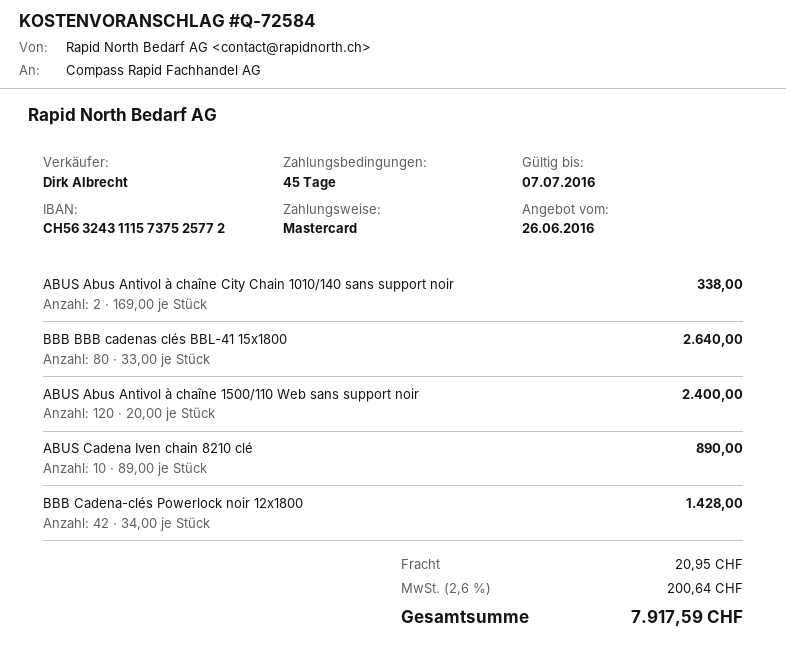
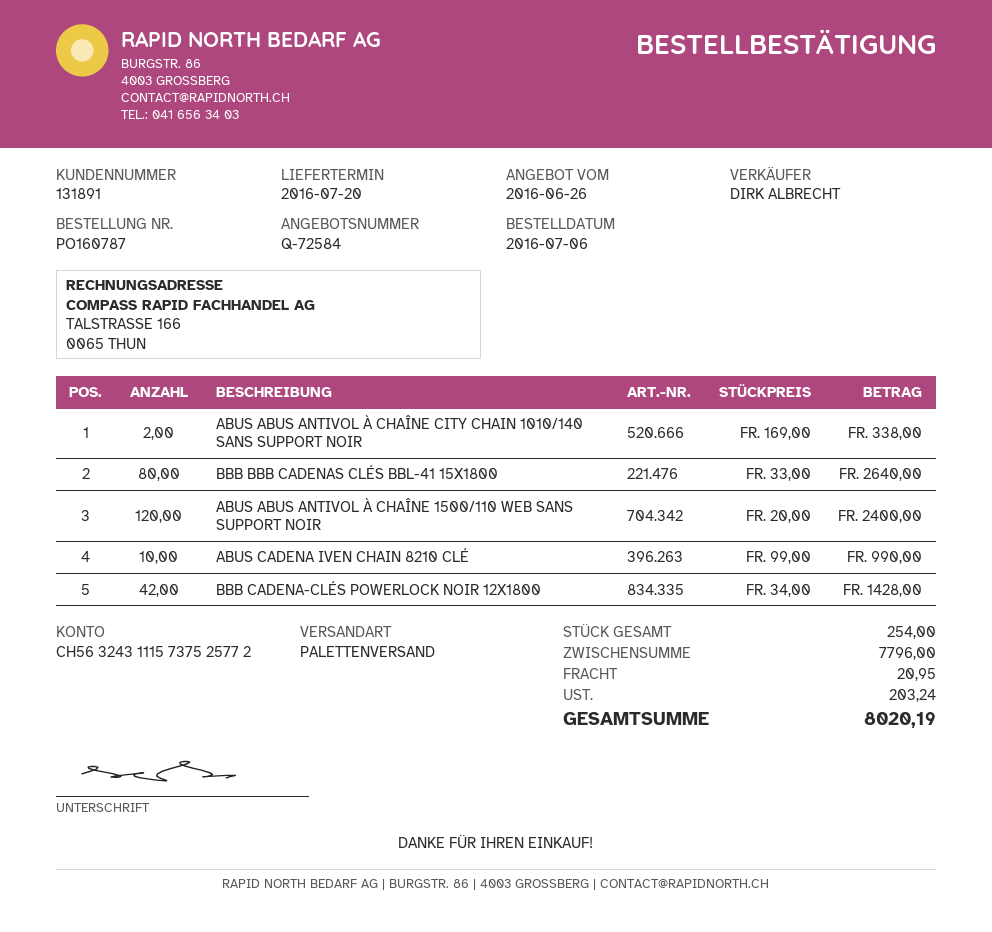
ABUS Cadena Iven chain 8210 clé: 10 x 89.00 = 890.00 -> 10 x 99.00 = 990.00
tax: 200.64 -> 203.24
total: 7917.59 -> 8020.19

